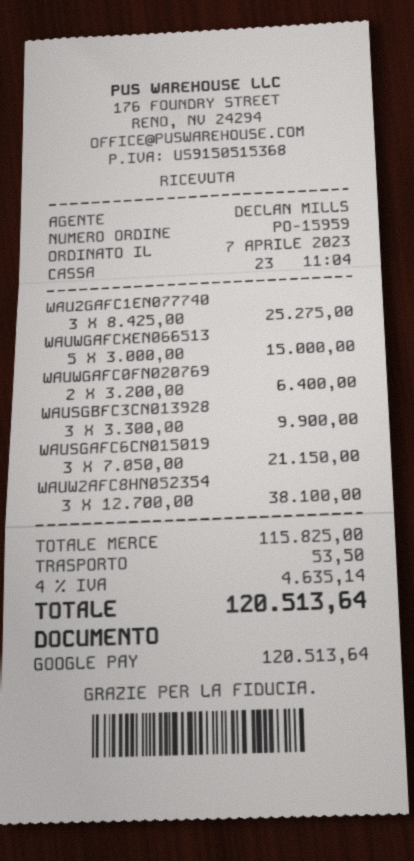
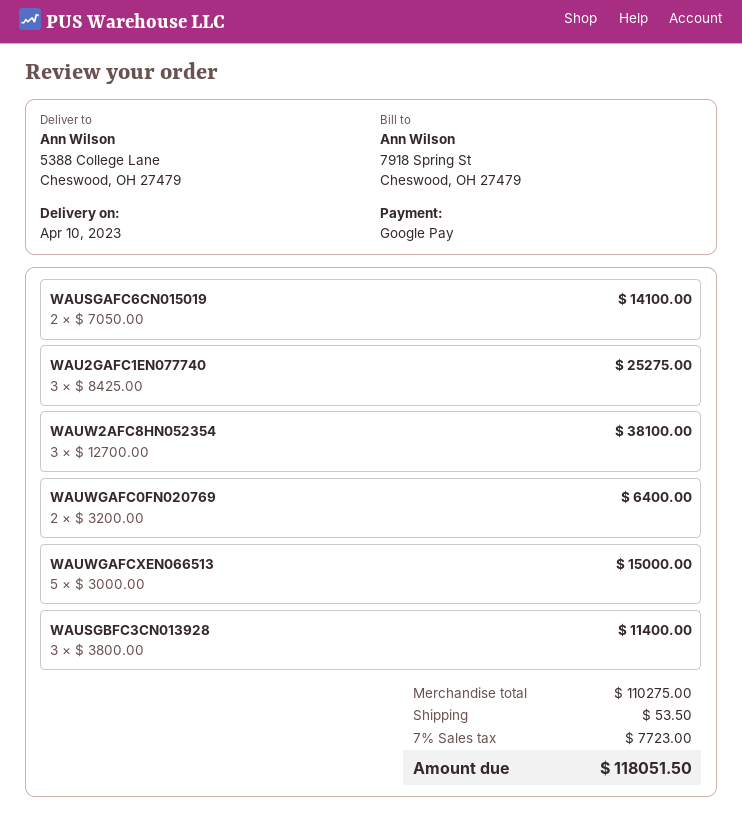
WAUSGBFC3CN013928: 3 x 3300.00 = 9900.00 -> 3 x 3800.00 = 11400.00
WAUSGAFC6CN015019: 3 x 7050.00 = 21150.00 -> 2 x 7050.00 = 14100.00
subtotal: 115825.00 -> 110275.00
tax: 4% = 4635.14 -> 7% = 7723.00
total: 120513.64 -> 118051.50

